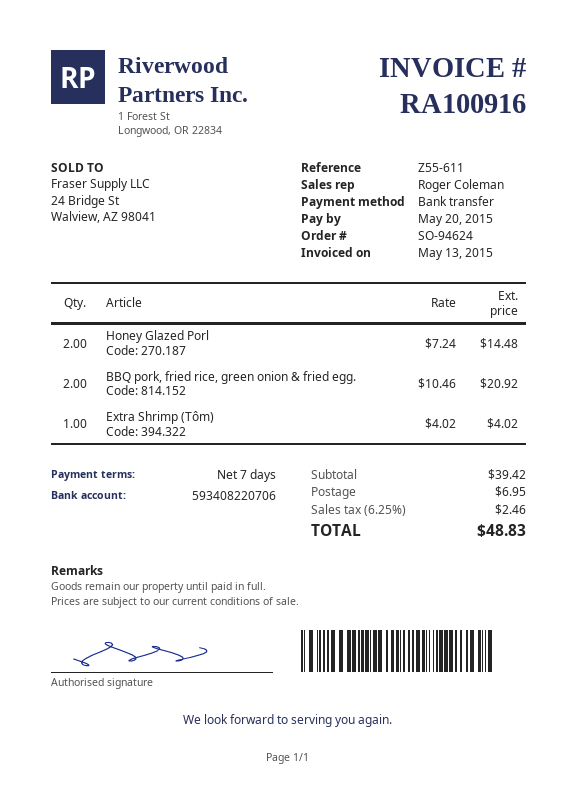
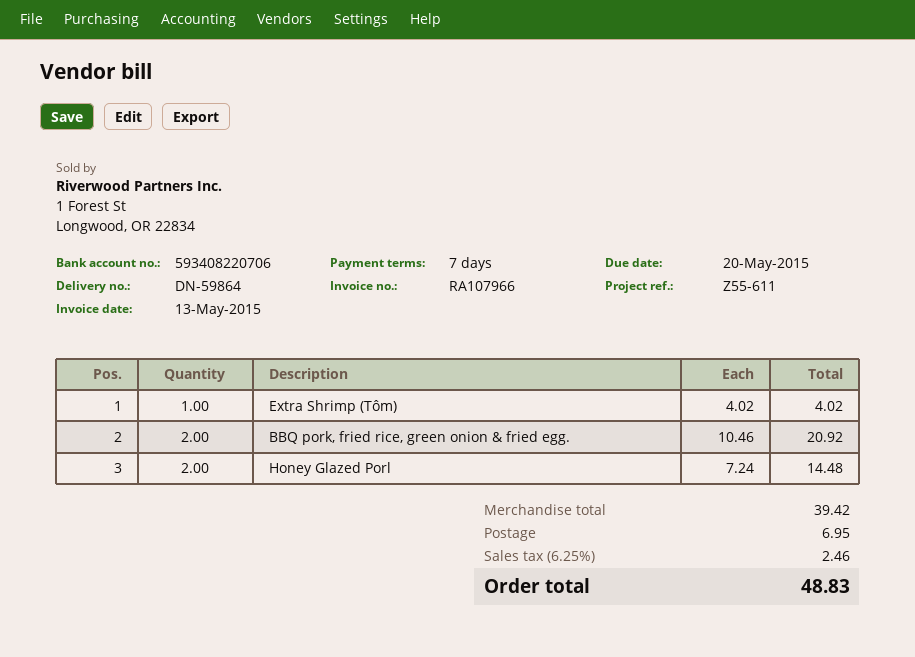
invoice number: RA100916 -> RA107966

